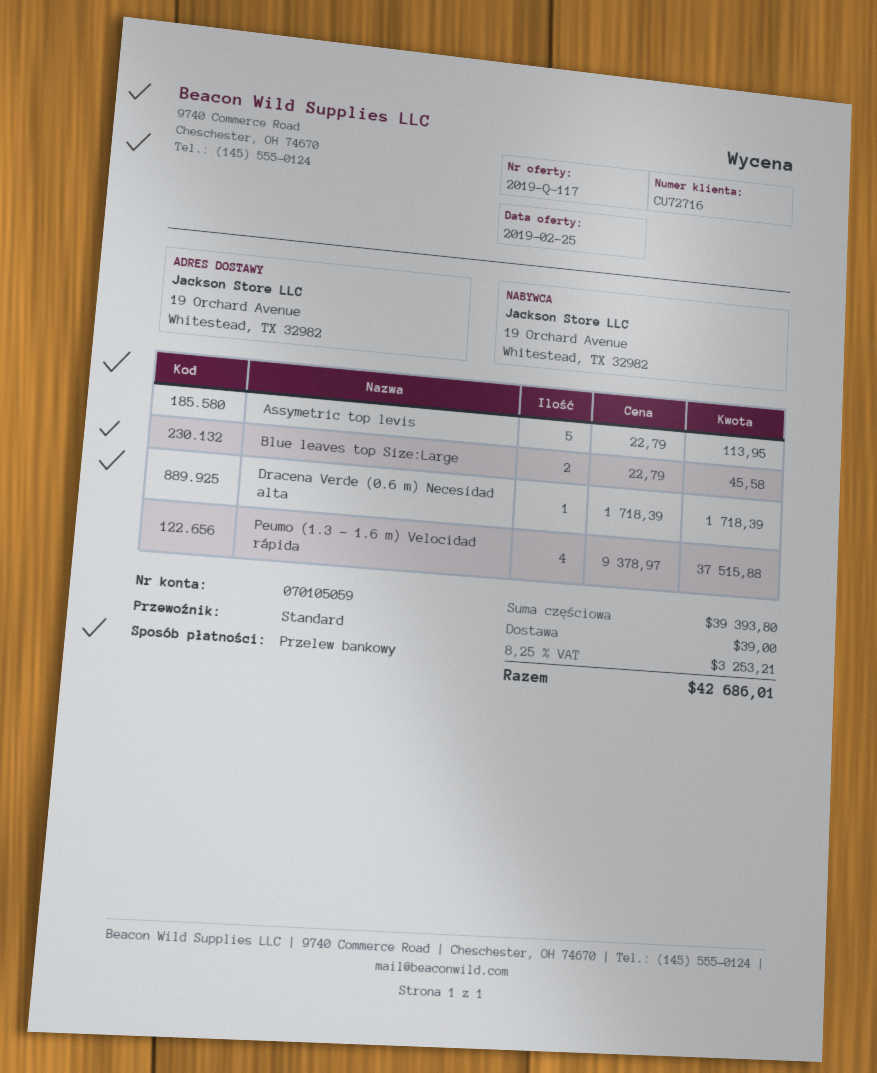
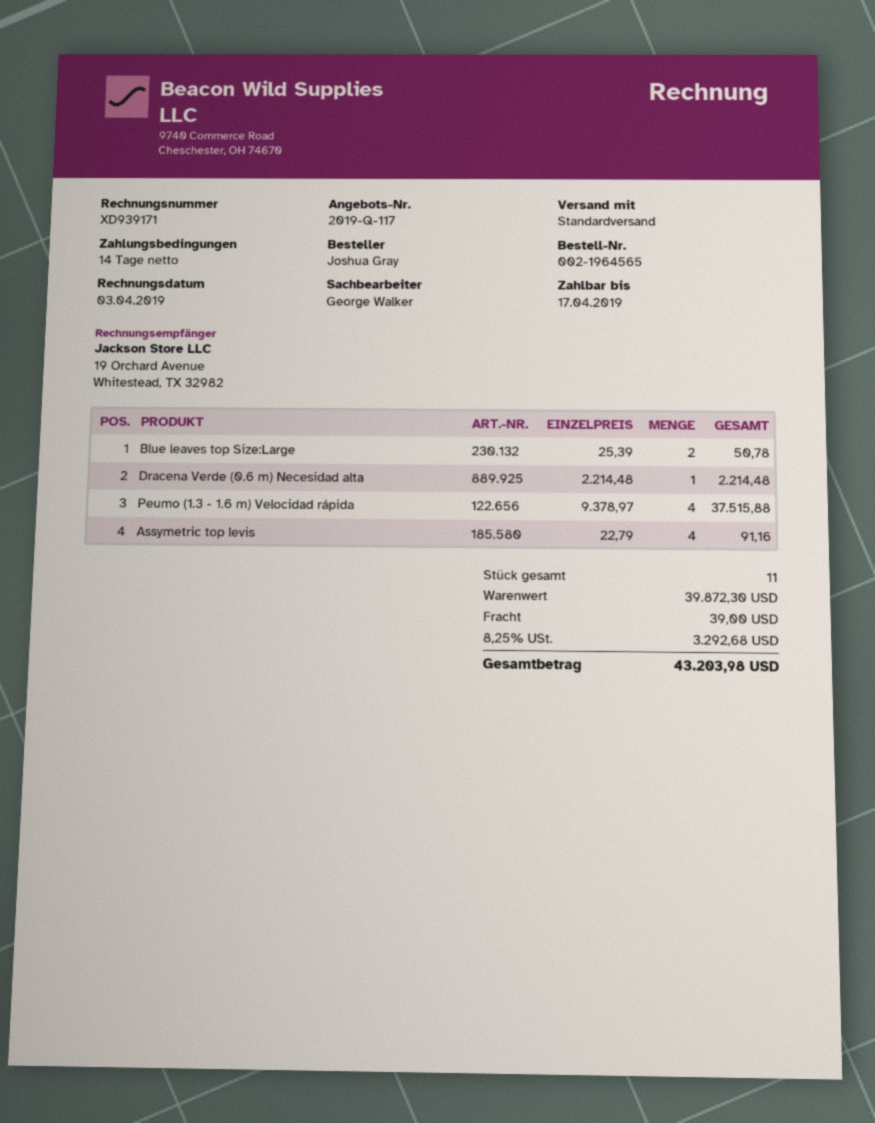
Assymetric top levis: 5 x 22.79 = 113.95 -> 4 x 22.79 = 91.16
Blue leaves top Size:Large: 2 x 22.79 = 45.58 -> 2 x 25.39 = 50.78
Dracena Verde (0.6 m) Necesidad alta: 1 x 1718.39 = 1718.39 -> 1 x 2214.48 = 2214.48
subtotal: 39393.80 -> 39872.30
tax: 8.25% = 3253.21 -> 8.25% = 3292.68
total: 42686.01 -> 43203.98

